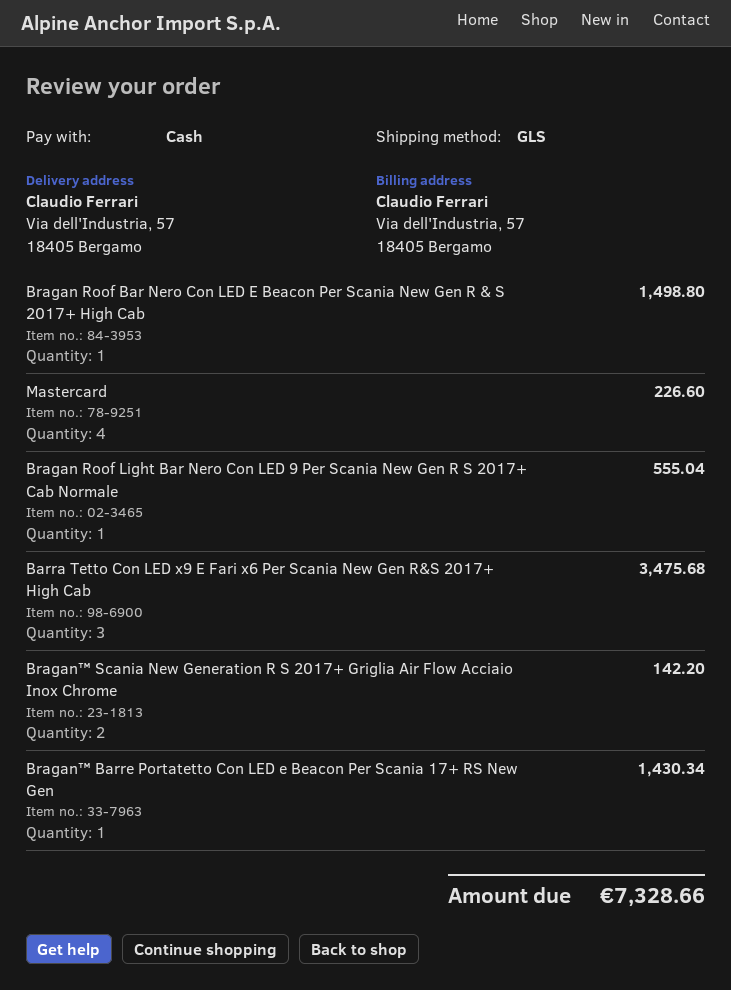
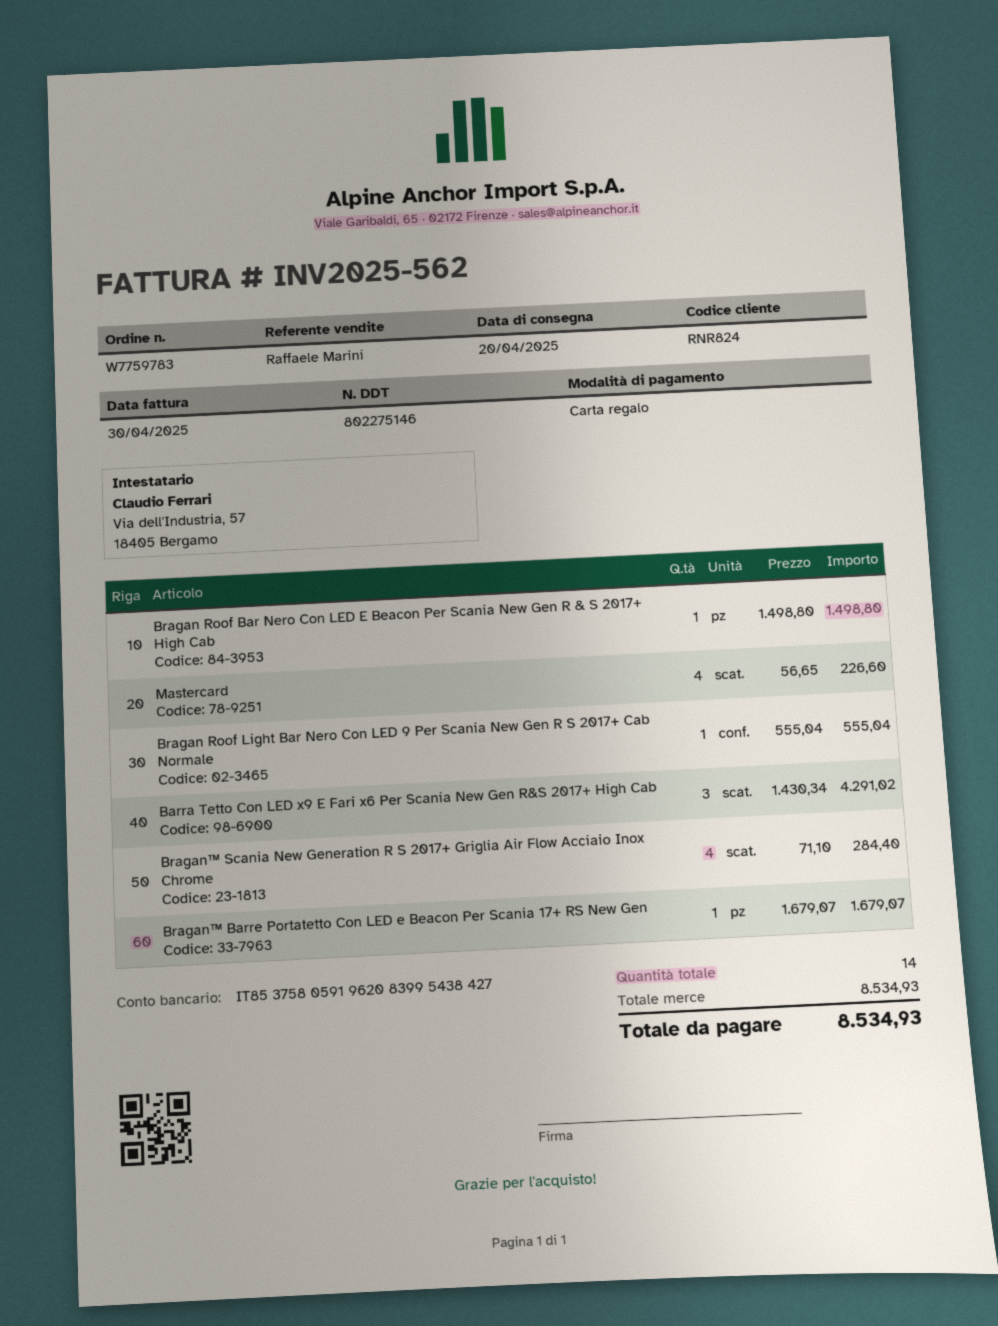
payment method: cash -> gift card
Barra Tetto Con LED x9 E Fari x6 Per Scania New Gen R&S 2017+ High Cab: 3 for 3475.68 -> 3 for 4291.02
Bragan™ Scania New Generation R S 2017+ Griglia Air Flow Acciaio Inox Chrome: 2 for 142.20 -> 4 for 284.40
Bragan™ Barre Portatetto Con LED e Beacon Per Scania 17+ RS New Gen: 1 for 1430.34 -> 1 for 1679.07
total: 7328.66 -> 8534.93

